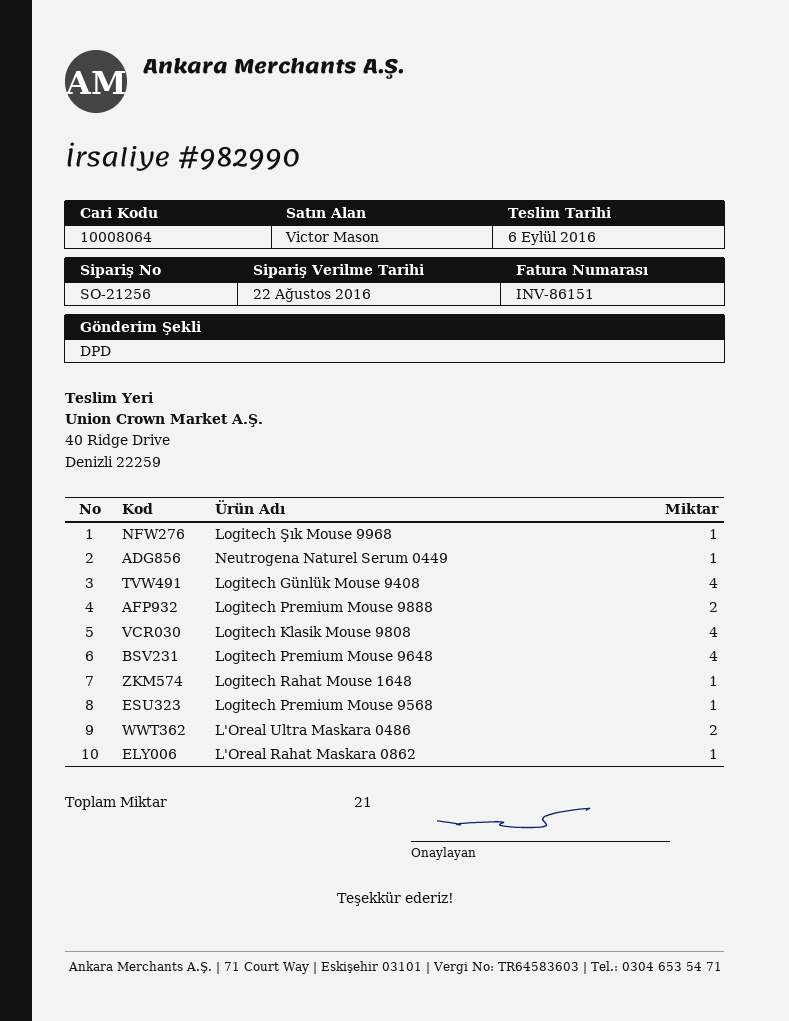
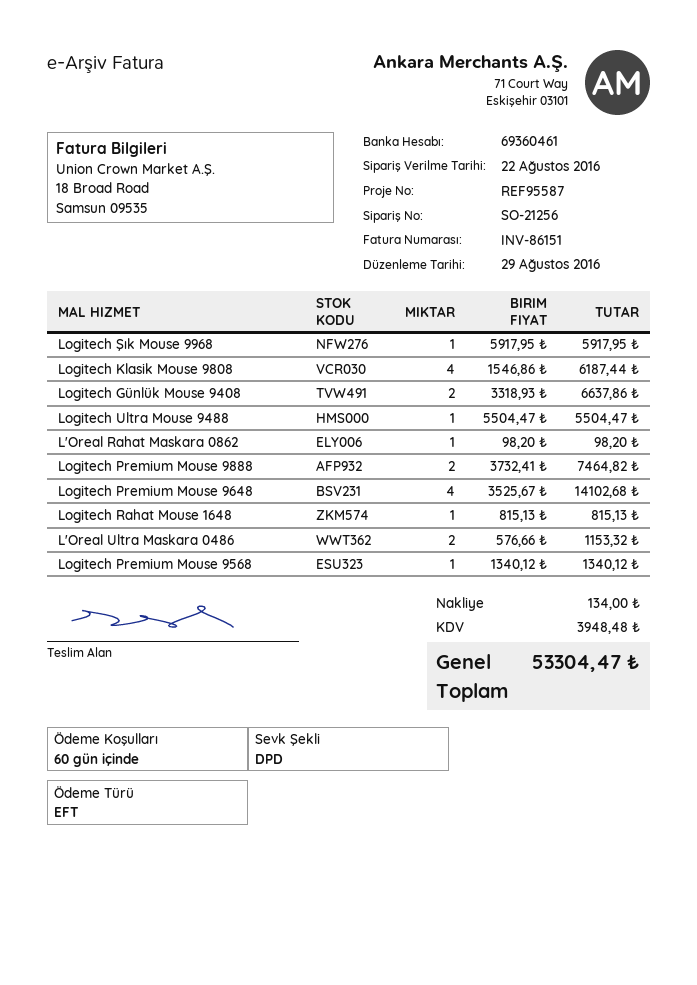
Neutrogena Naturel Serum 0449: 1 -> none
Logitech Günlük Mouse 9408: 4 -> 2
Logitech Ultra Mouse 9488: none -> 1

